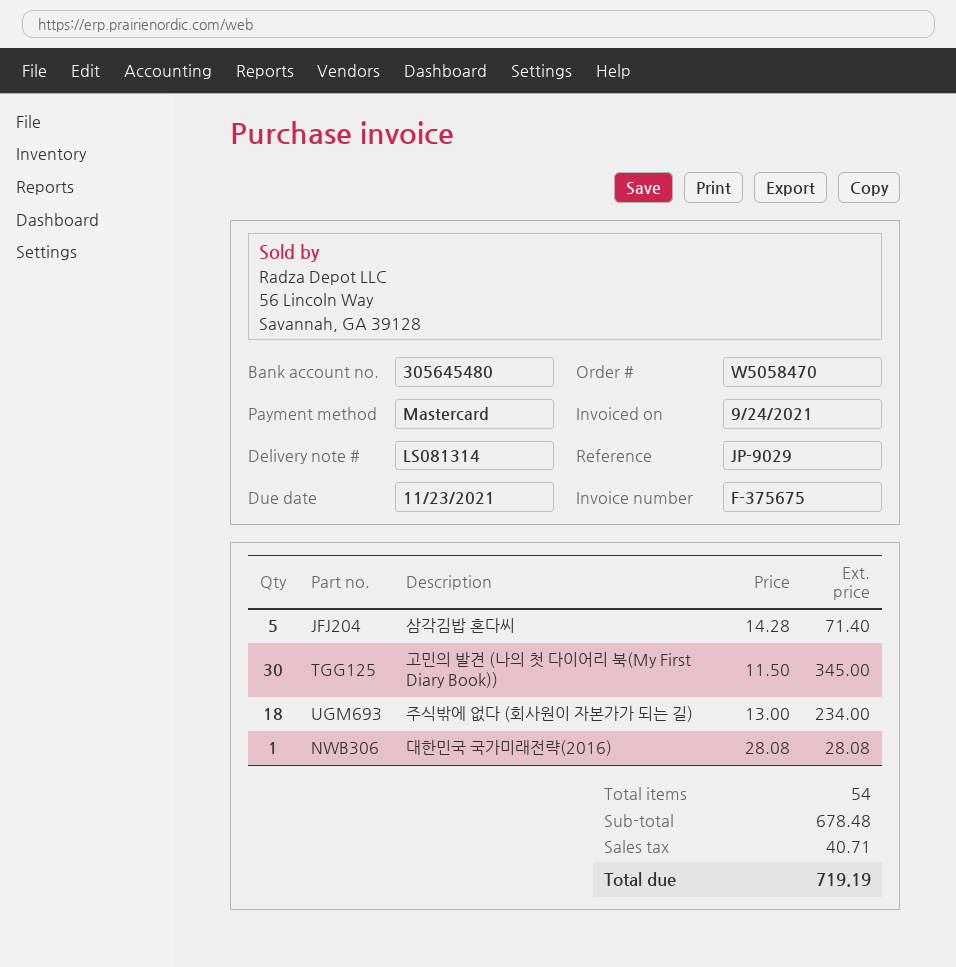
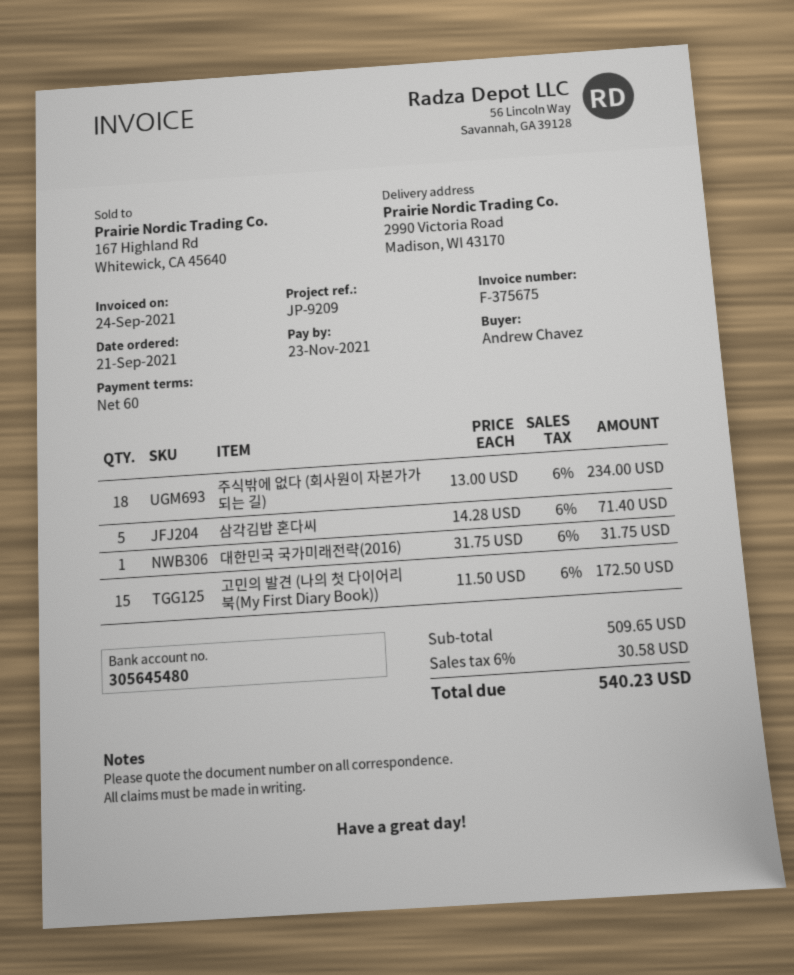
reference: JP-9029 -> JP-9209
고민의 발견 (나의 첫 다이어리 북(My First Diary Book)): 30 x 11.50 = 345.00 -> 15 x 11.50 = 172.50
대한민국 국가미래전략(2016): 1 x 28.08 = 28.08 -> 1 x 31.75 = 31.75
subtotal: 678.48 -> 509.65
tax: 40.71 -> 30.58
total: 719.19 -> 540.23

